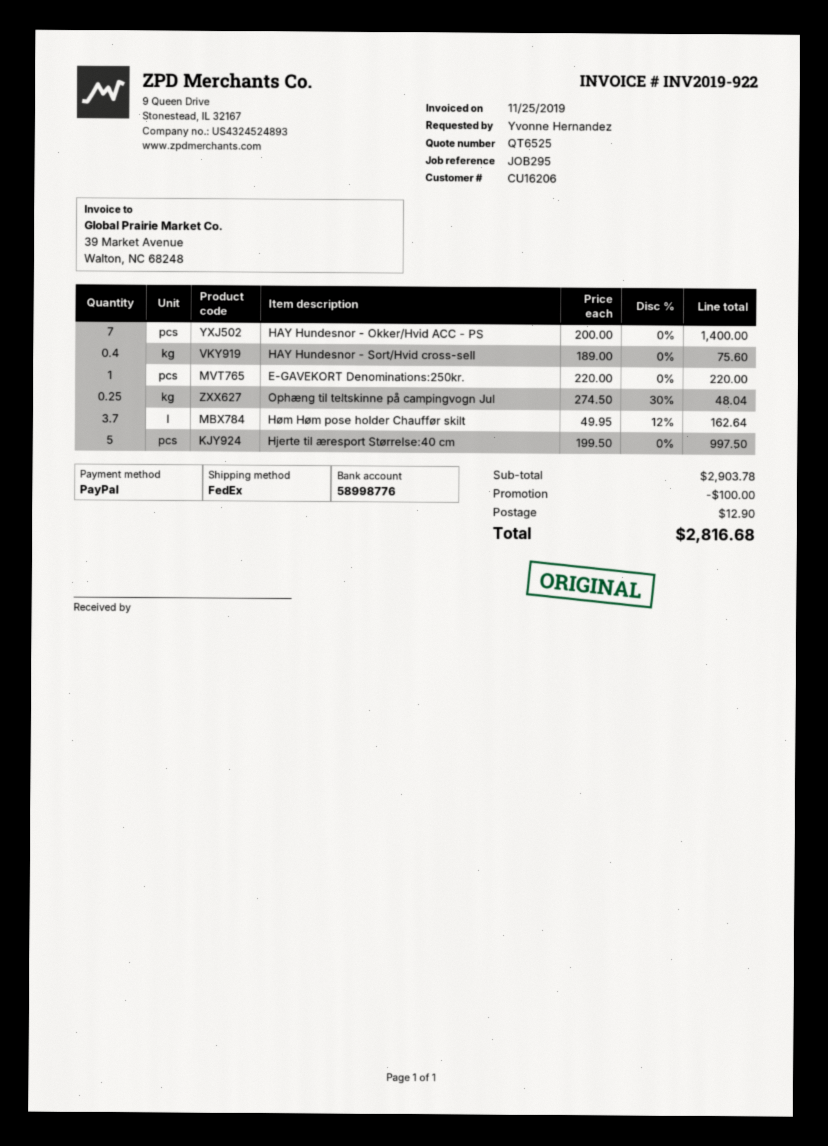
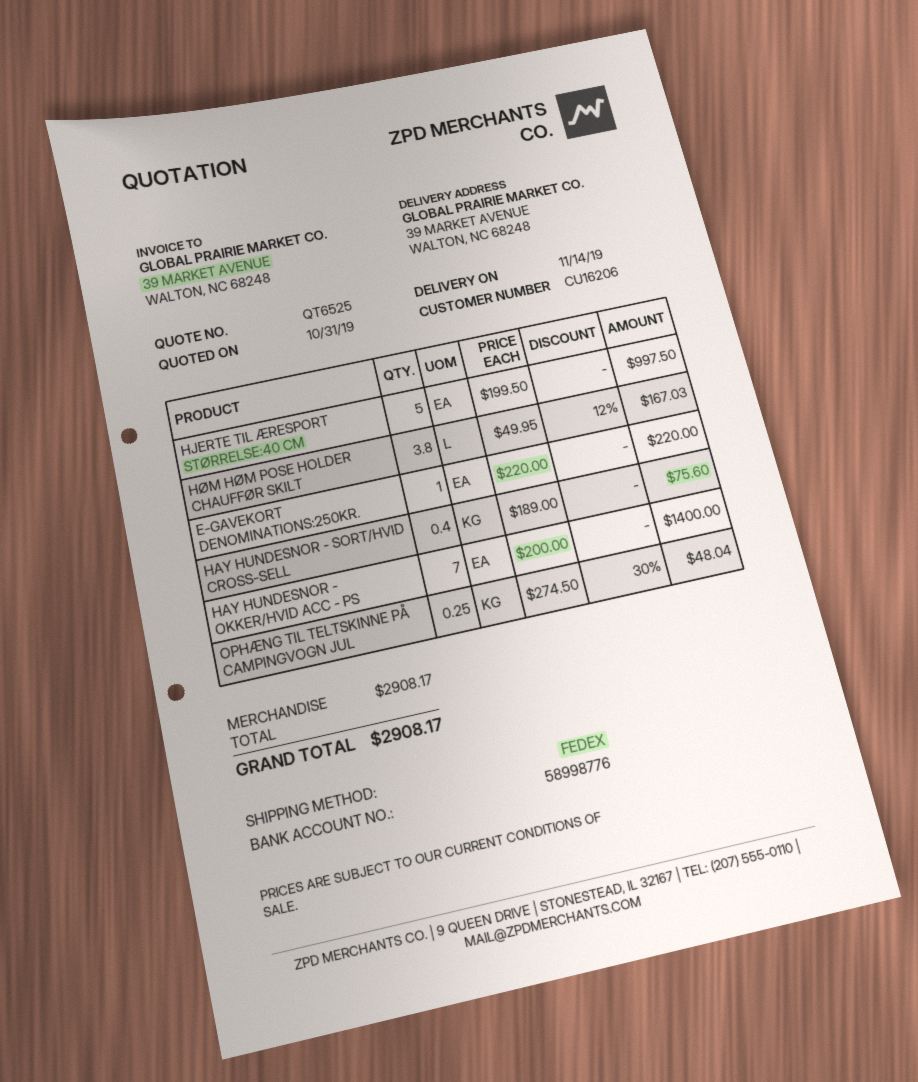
Høm Høm pose holder Chauffør skilt: 3.7 x 49.95 - 12% = 162.64 -> 3.8 x 49.95 - 12% = 167.03
subtotal: 2903.78 -> 2908.17
discount: 100.00 -> none
shipping: 12.90 -> none
total: 2816.68 -> 2908.17

